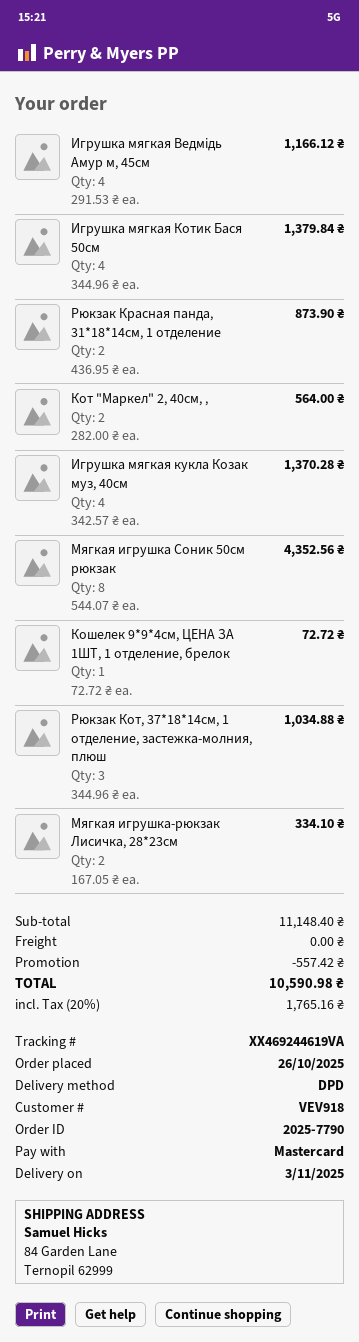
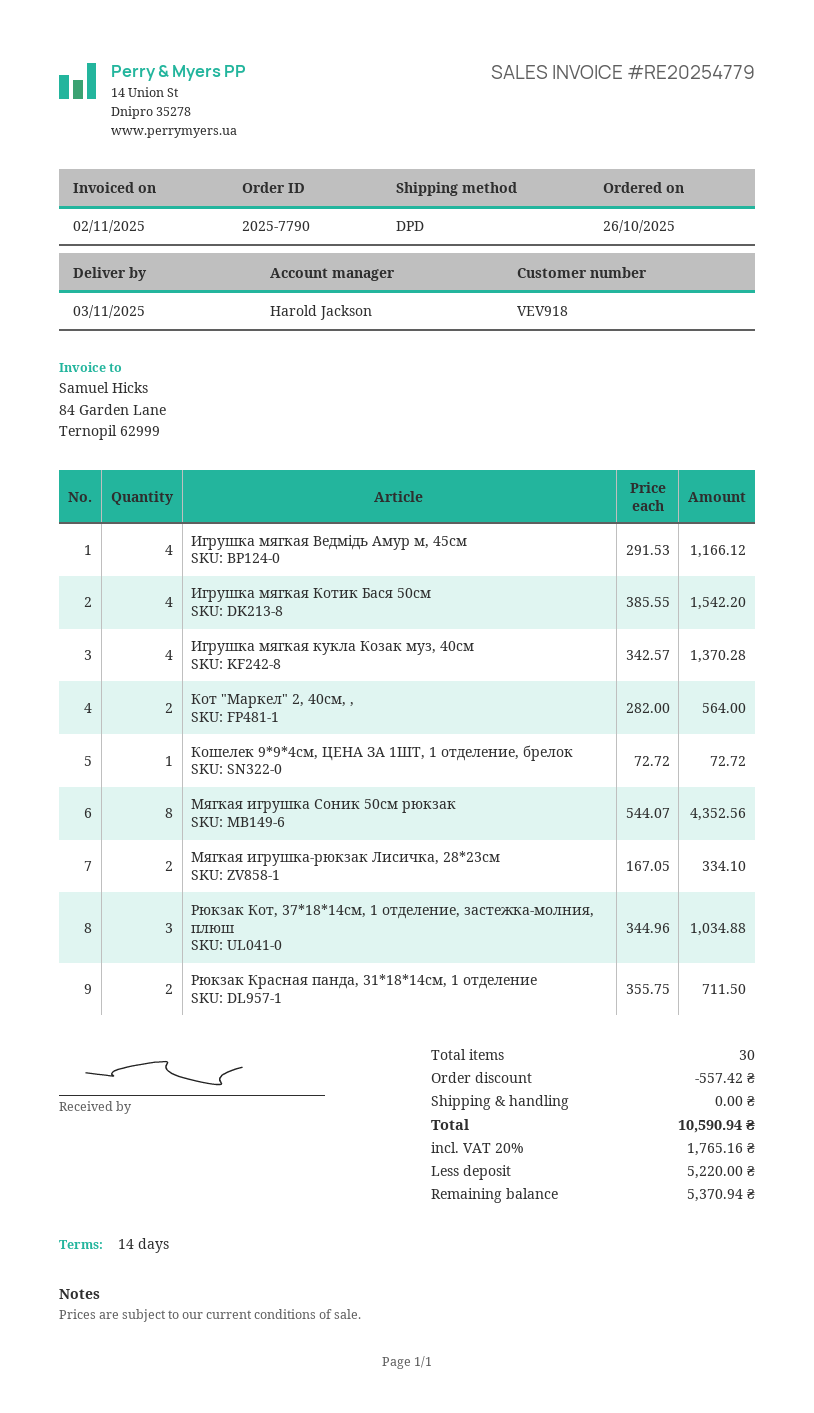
Игрушка мягкая Котик Бася 50см: 4 x 344.96 = 1379.84 -> 4 x 385.55 = 1542.20
Рюкзак Красная панда, 31*18*14см, 1 отделение: 2 x 436.95 = 873.90 -> 2 x 355.75 = 711.50
total: 10590.98 -> 10590.94

